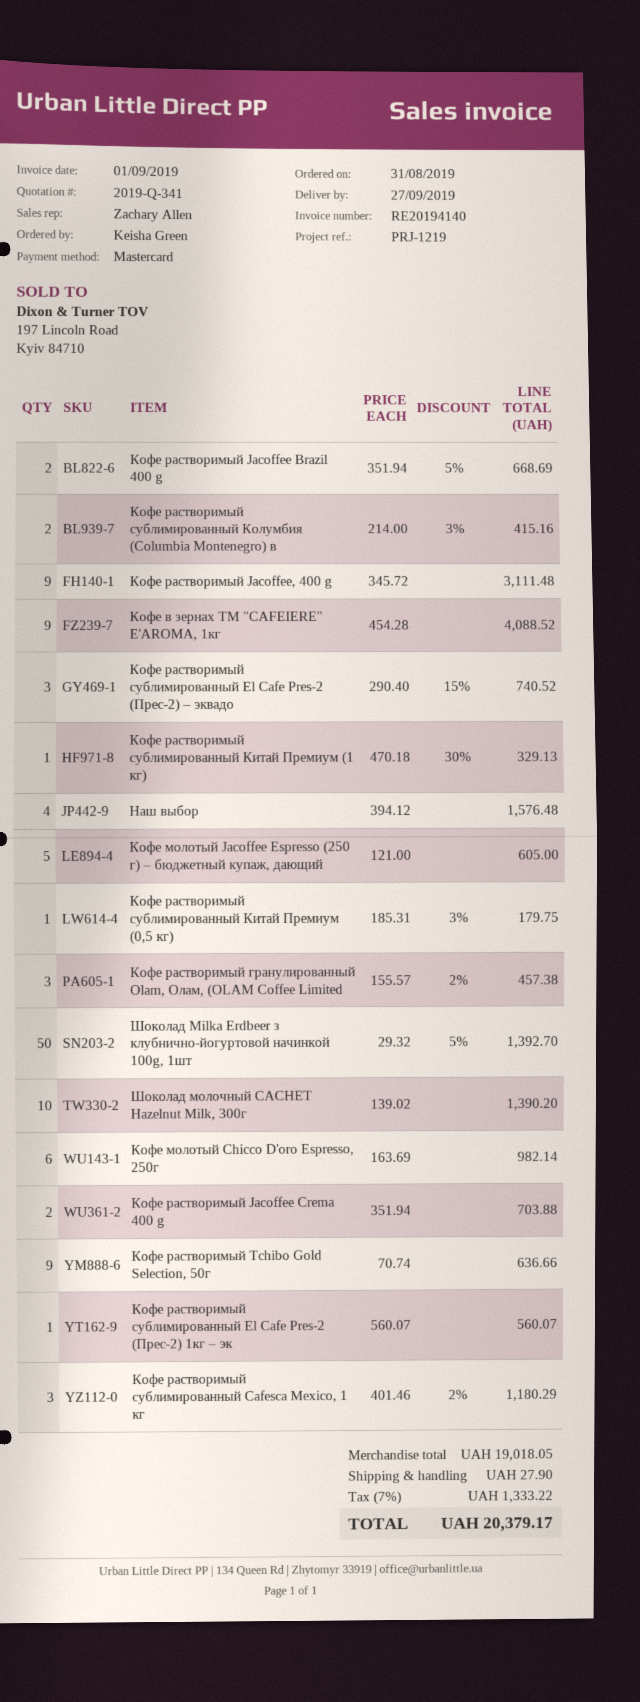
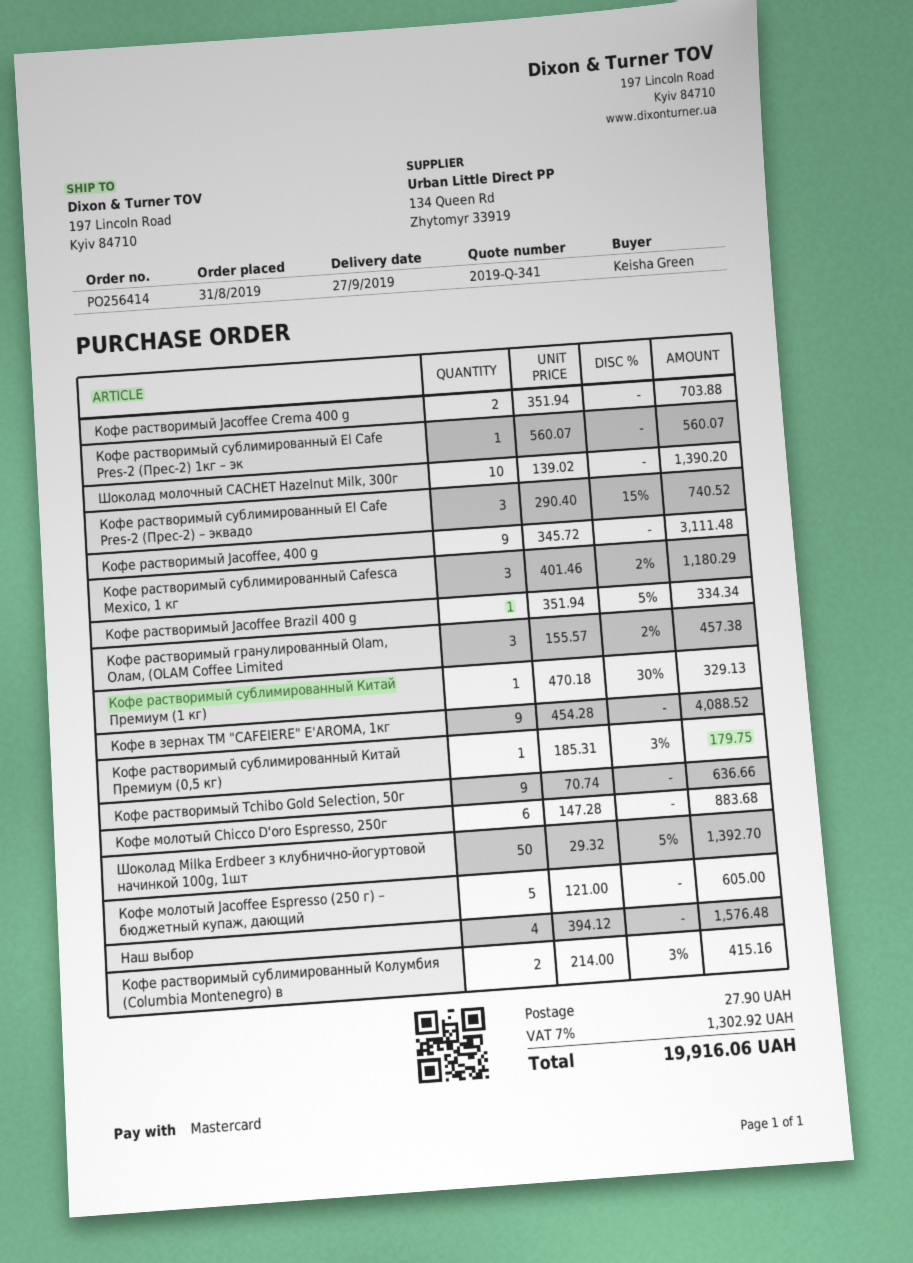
Кофе растворимый Jacoffee Brazil 400 g: 2 x 351.94 - 5% = 668.69 -> 1 x 351.94 - 5% = 334.34
Кофе молотый Chicco D'oro Espresso, 250г: 6 x 163.69 = 982.14 -> 6 x 147.28 = 883.68
tax: 7% = 1333.22 -> 7% = 1302.92
total: 20379.17 -> 19916.06

